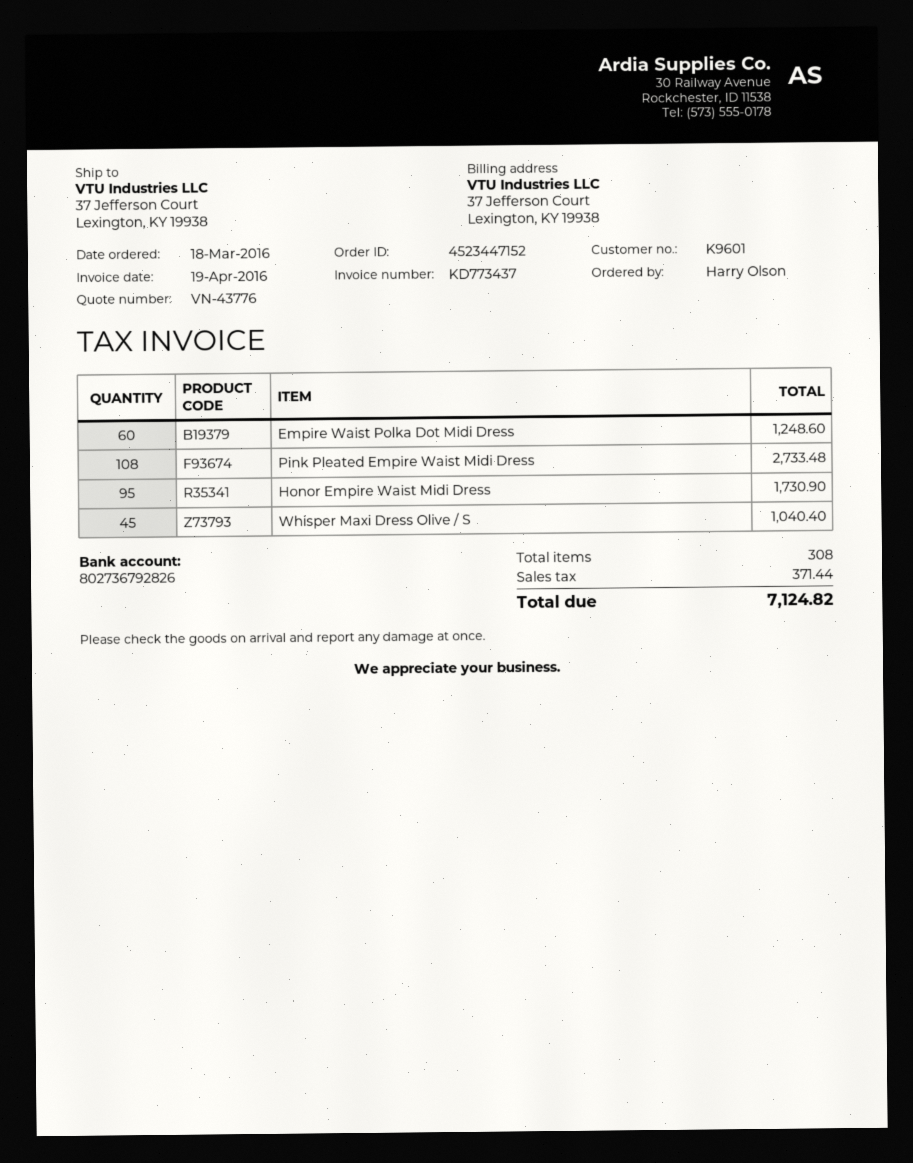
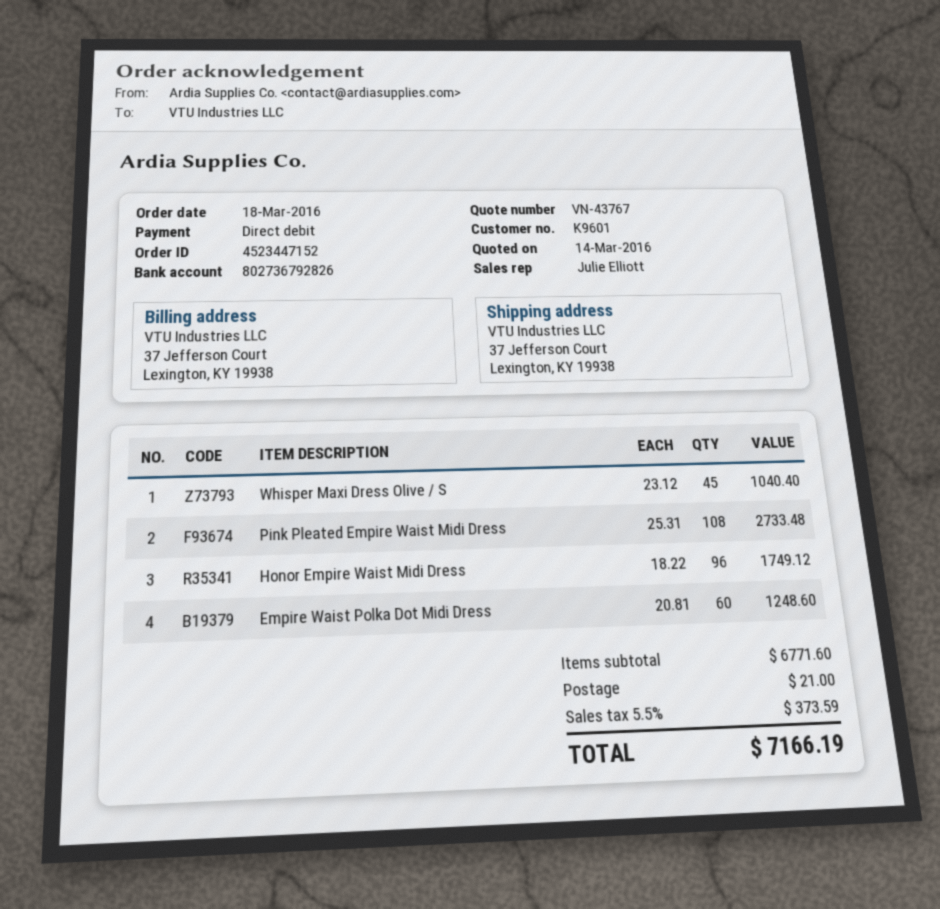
quote number: VN-43776 -> VN-43767
Honor Empire Waist Midi Dress: 95 for 1730.90 -> 96 for 1749.12
shipping: none -> 21.00
tax: 371.44 -> 373.59
total: 7124.82 -> 7166.19

